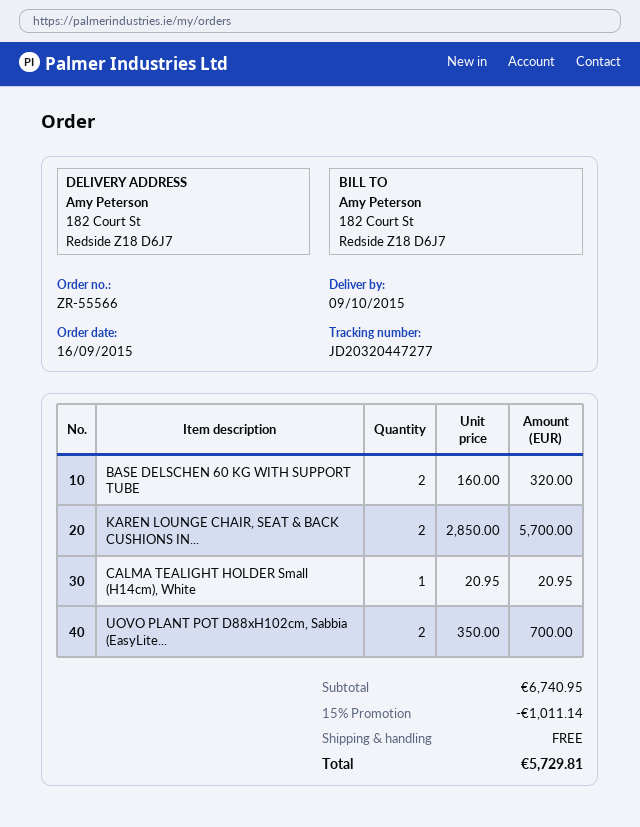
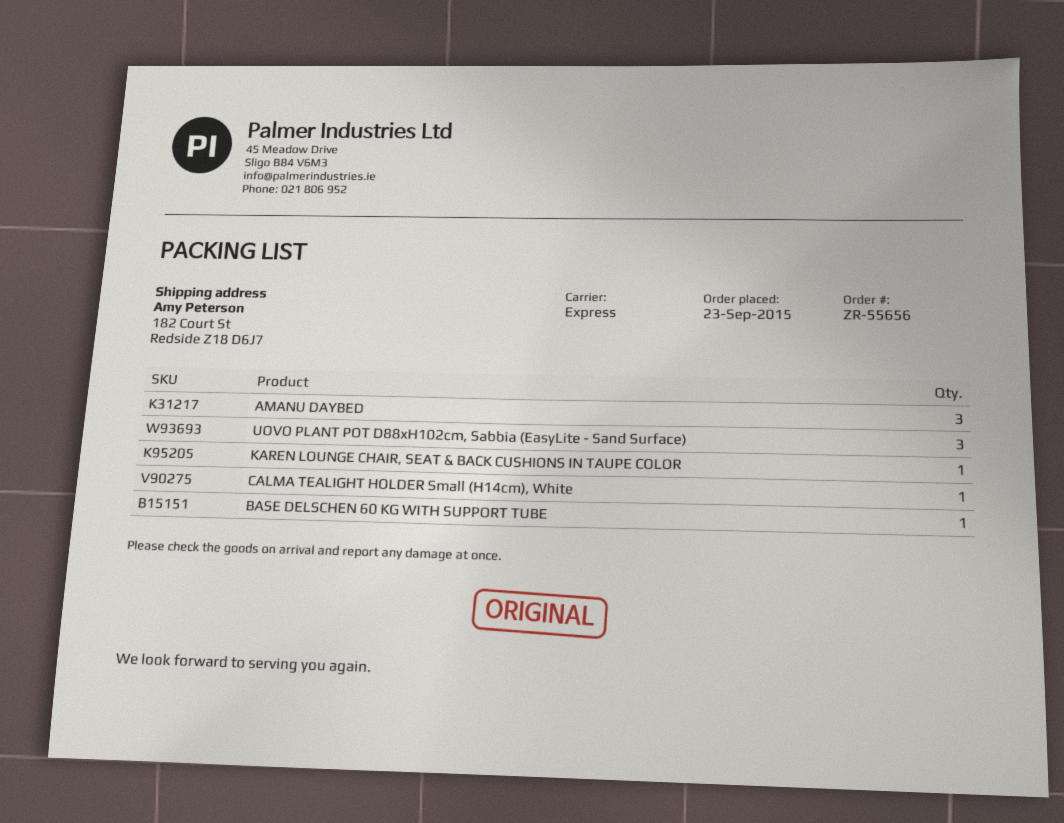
order number: ZR-55566 -> ZR-55656
order date: 2015-09-16 -> 2015-09-23
BASE DELSCHEN 60 KG WITH SUPPORT TUBE: 2 -> 1
KAREN LOUNGE CHAIR, SEAT & BACK CUSHIONS IN...: 2 -> 1
UOVO PLANT POT D88xH102cm, Sabbia (EasyLite...: 2 -> 3
AMANU DAYBED: none -> 3

